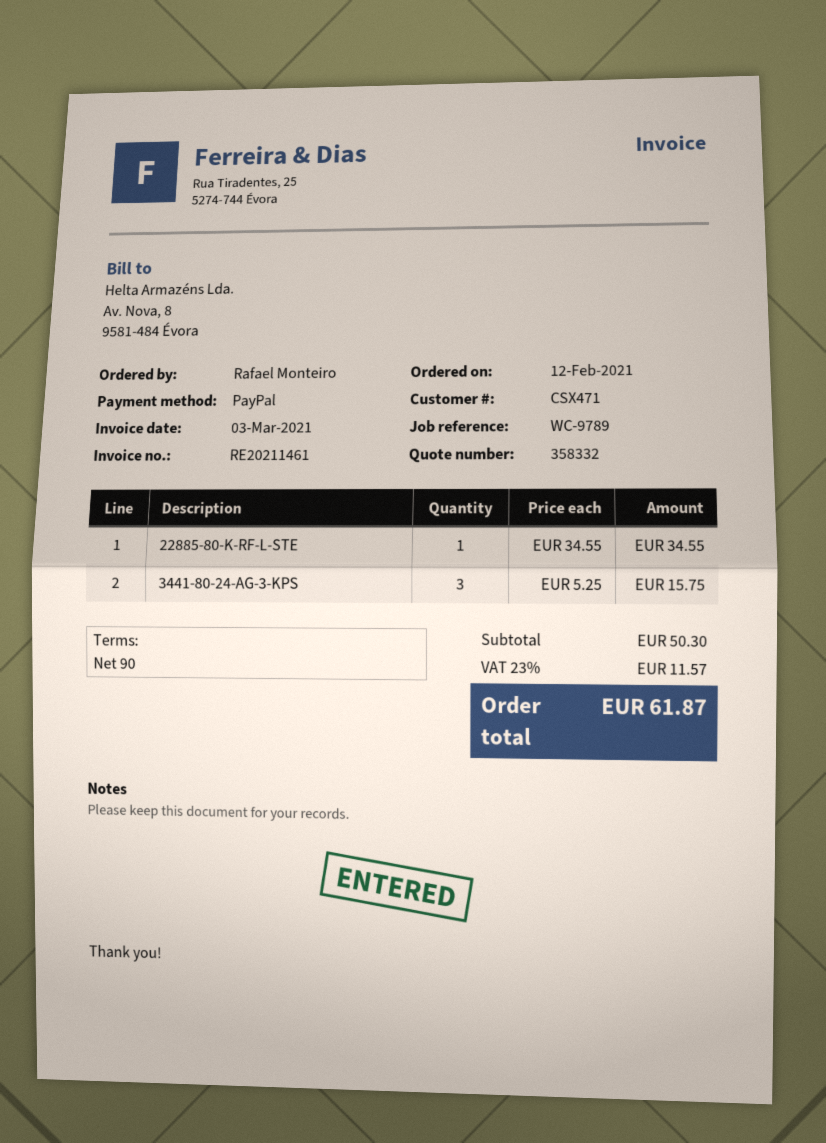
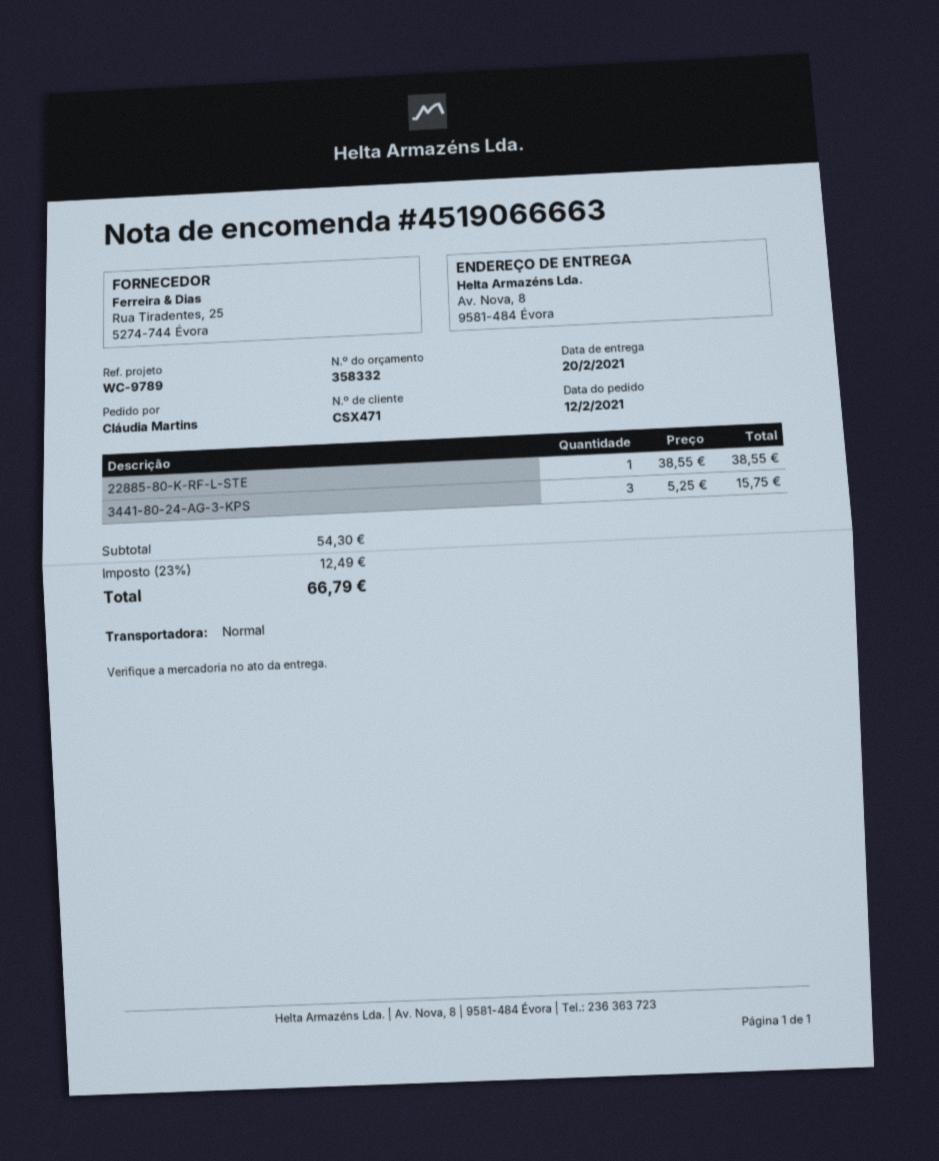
ordered by: Rafael Monteiro -> Cláudia Martins
22885-80-K-RF-L-STE: 1 x 34.55 = 34.55 -> 1 x 38.55 = 38.55
subtotal: 50.30 -> 54.30
tax: 23% = 11.57 -> 23% = 12.49
total: 61.87 -> 66.79

